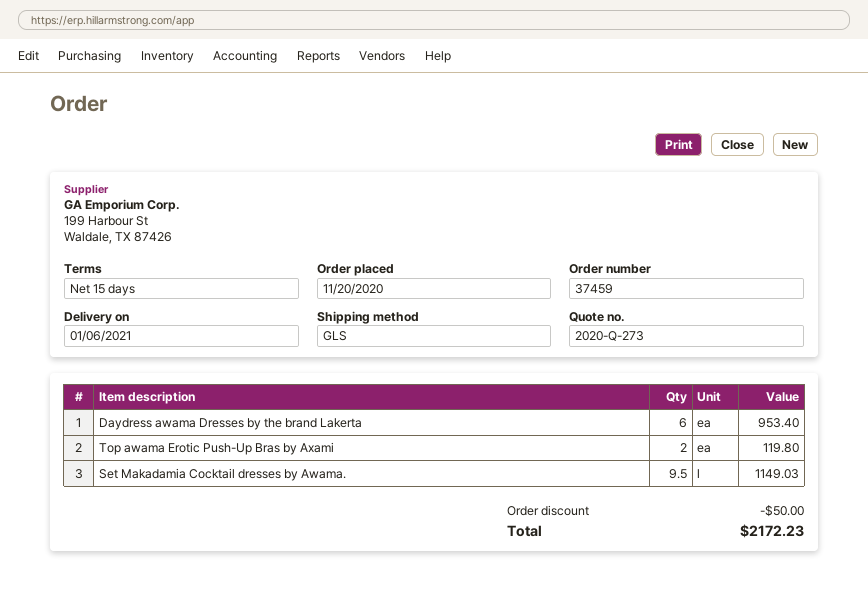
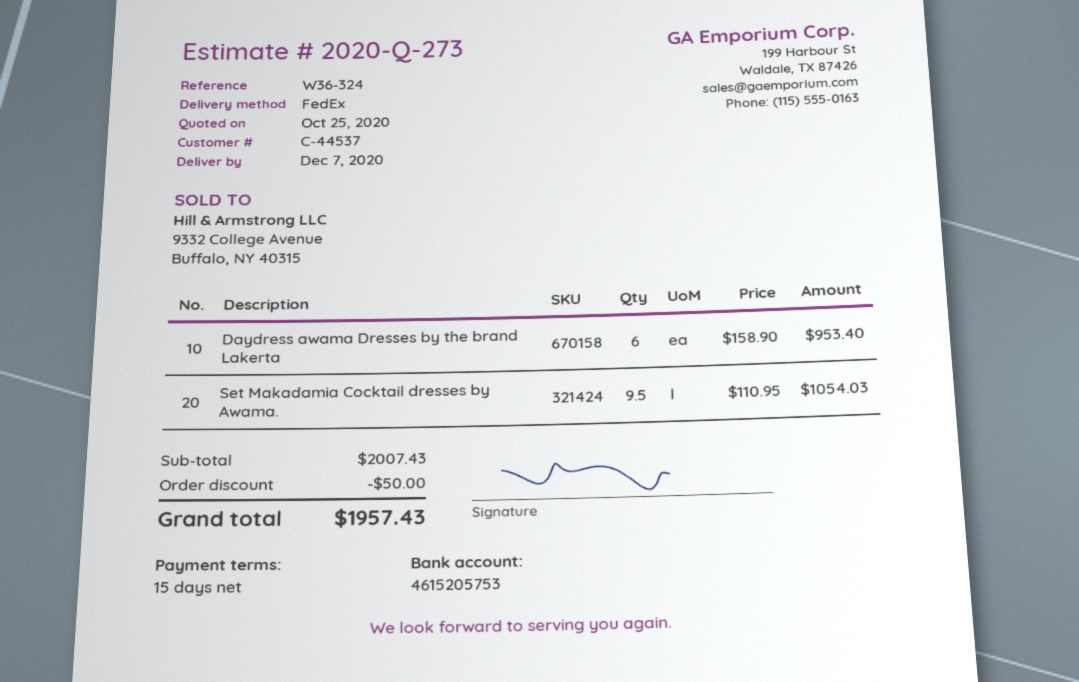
delivery date: 2021-01-06 -> 2020-12-07
shipping method: GLS -> FedEx
Top awama Erotic Push-Up Bras by Axami: 2 for 119.80 -> none
Set Makadamia Cocktail dresses by Awama.: 9.5 for 1149.03 -> 9.5 for 1054.03
total: 2172.23 -> 1957.43

